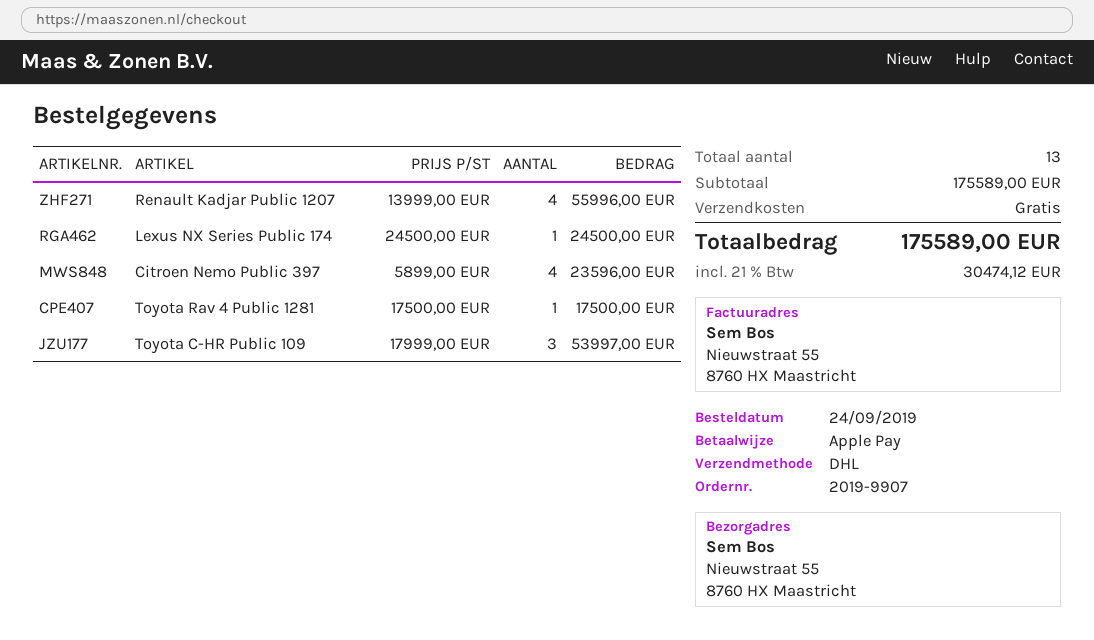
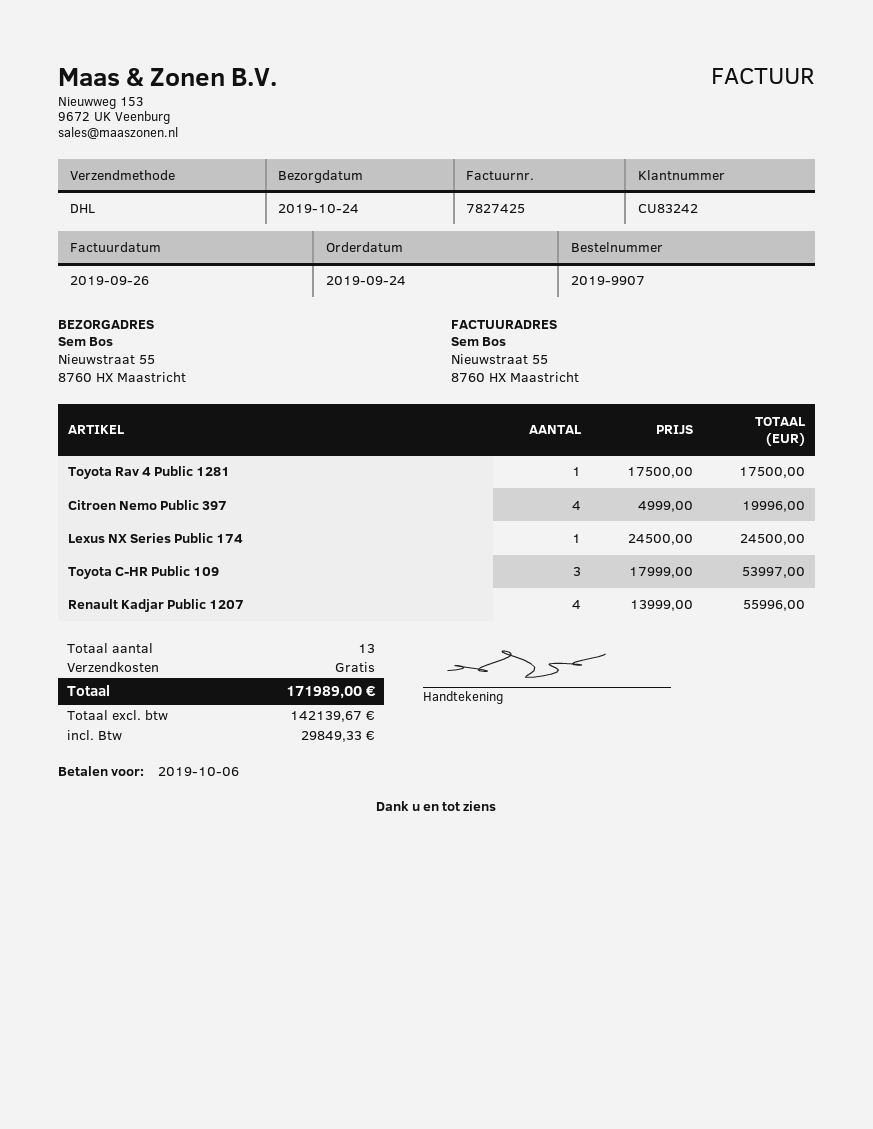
Citroen Nemo Public 397: 4 x 5899.00 = 23596.00 -> 4 x 4999.00 = 19996.00
tax: 30474.12 -> 29849.33
total: 175589.00 -> 171989.00

